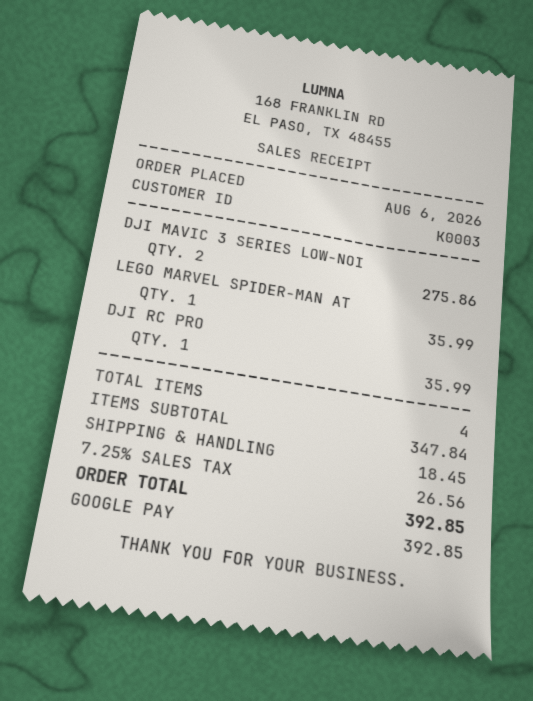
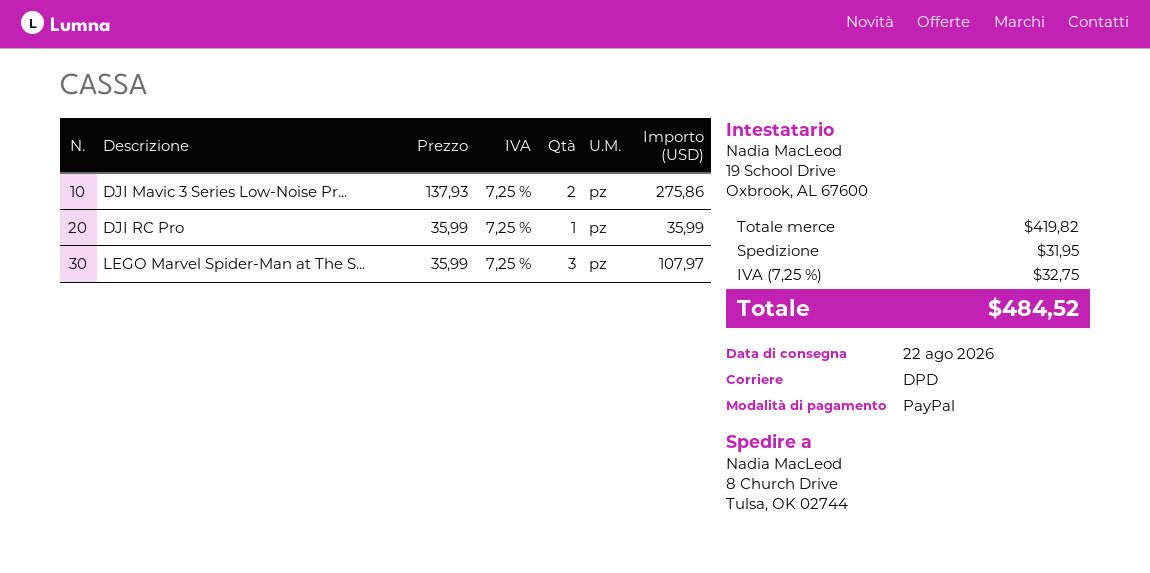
payment method: Google Pay -> PayPal
LEGO MARVEL SPIDER-MAN AT: 1 for 35.99 -> 3 for 107.97
subtotal: 347.84 -> 419.82
shipping: 18.45 -> 31.95
tax: 7.25% = 26.56 -> 7.25% = 32.75
total: 392.85 -> 484.52

